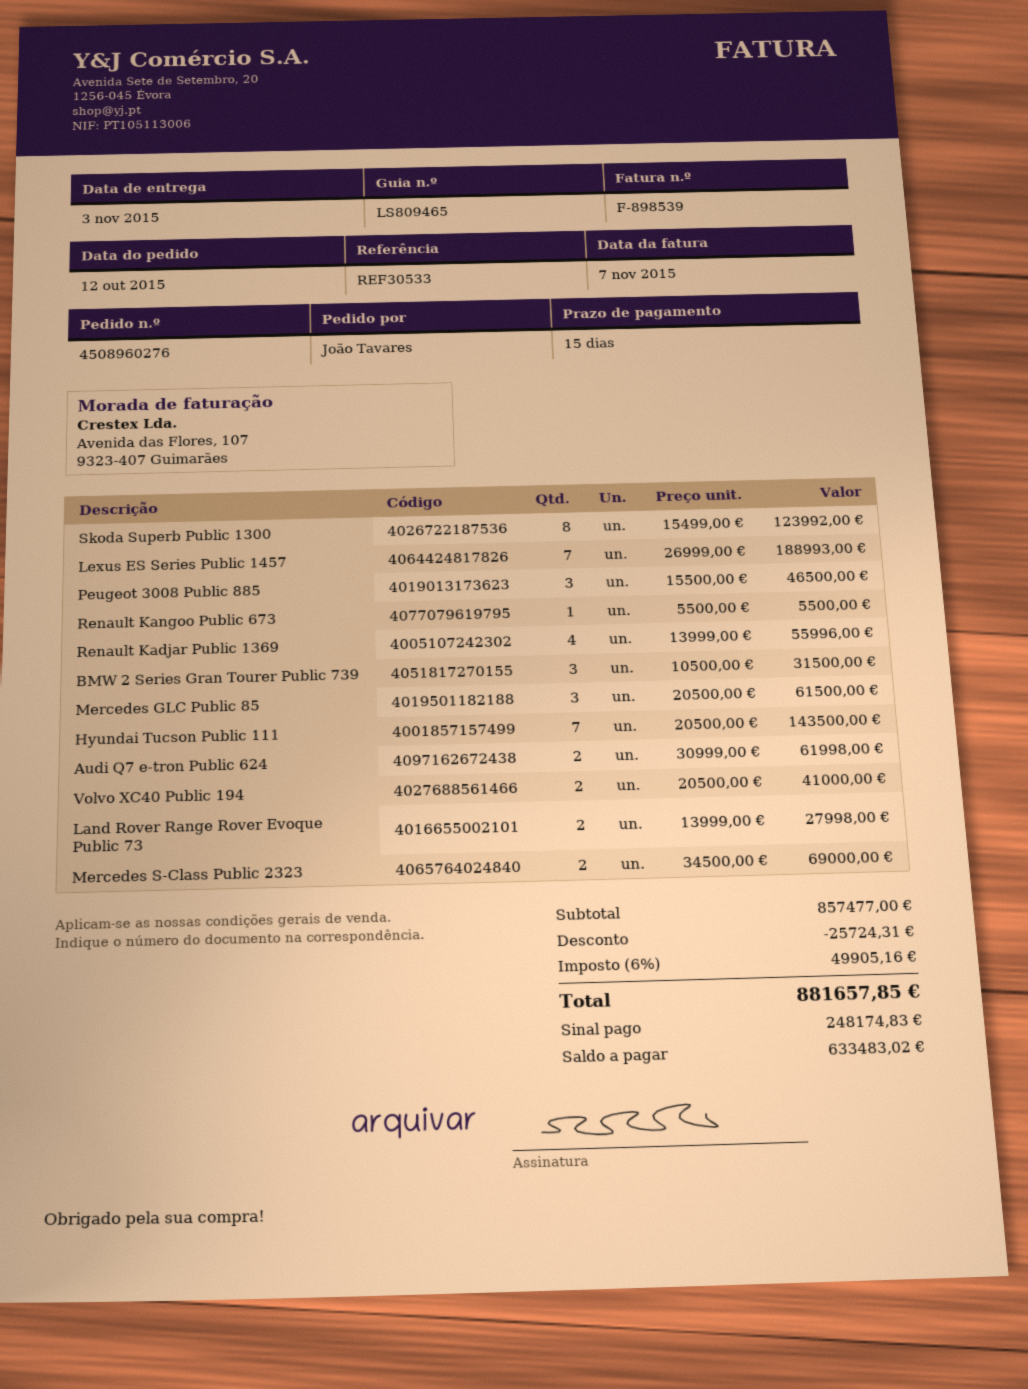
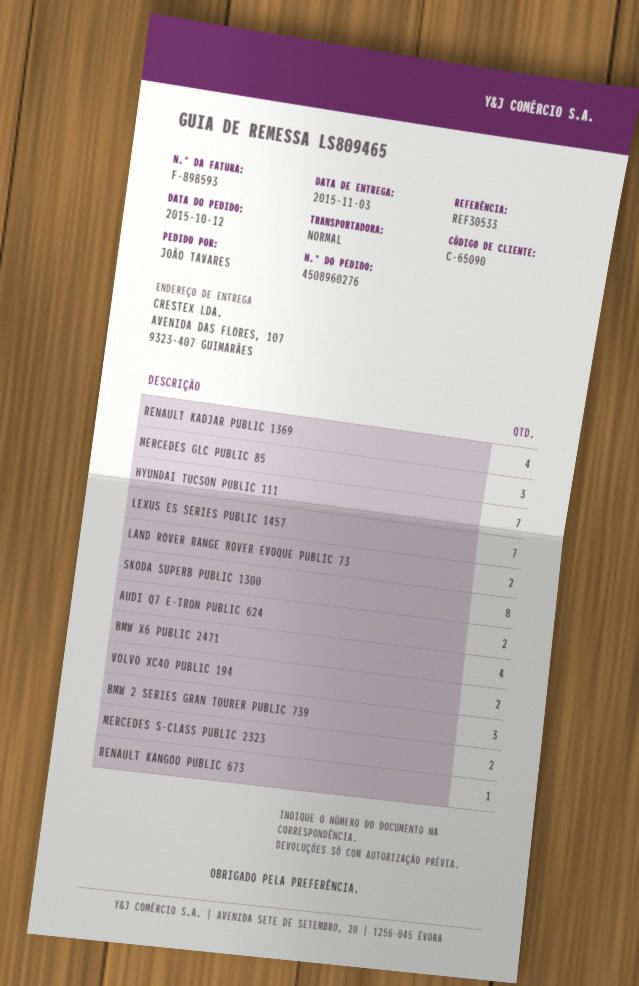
invoice number: F-898539 -> F-898593
Peugeot 3008 Public 885: 3 -> none
BMW X6 PUBLIC 2471: none -> 4

